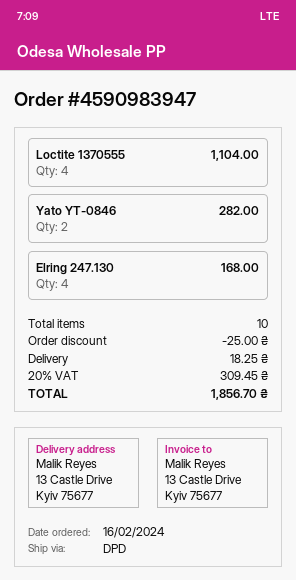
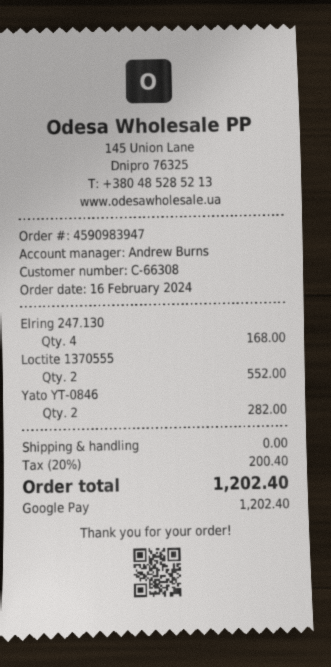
Loctite 1370555: 4 for 1104.00 -> 2 for 552.00
discount: 25.00 -> none
shipping: 18.25 -> 0.00
tax: 20% = 309.45 -> 20% = 200.40
total: 1856.70 -> 1202.40

